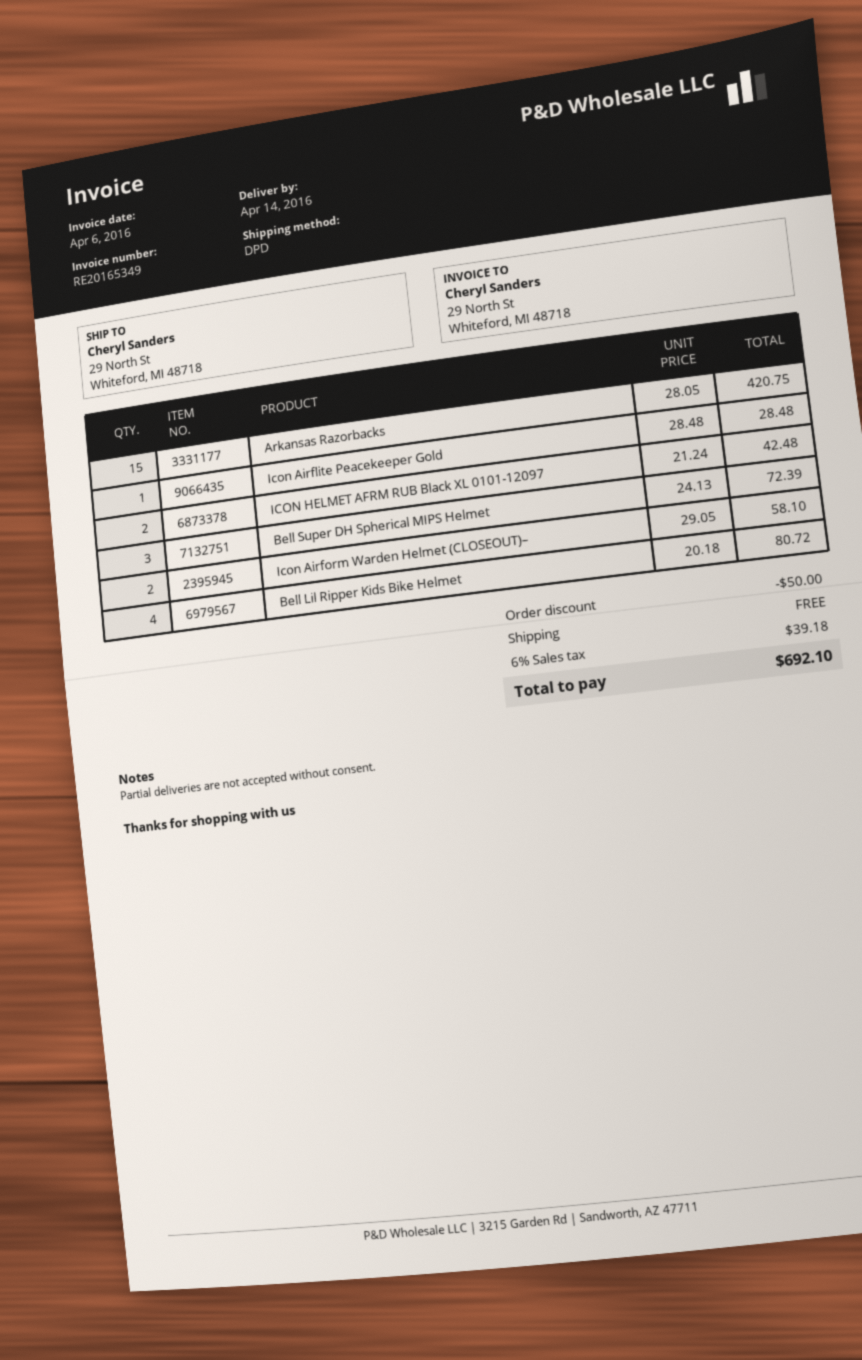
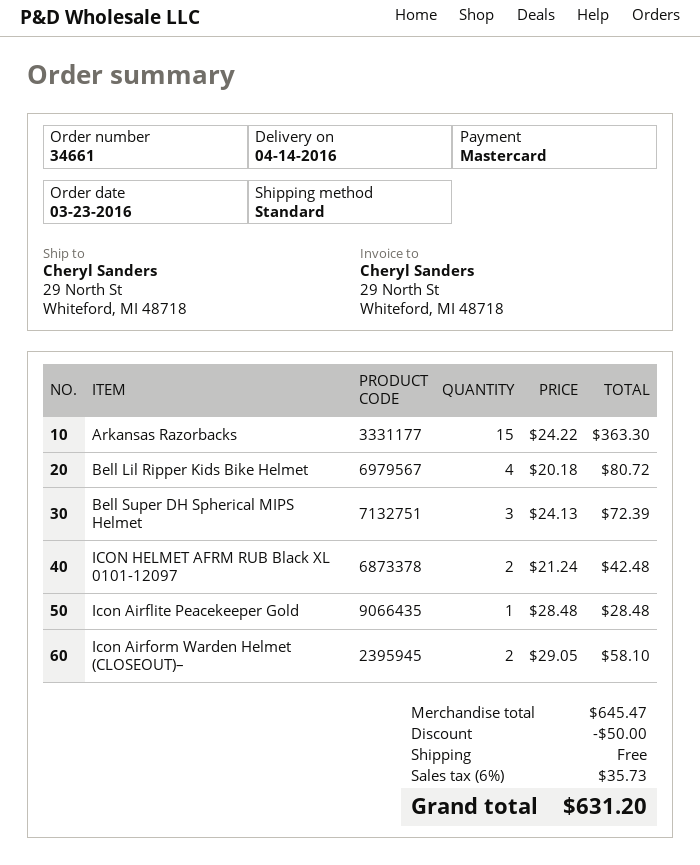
shipping method: DPD -> standard
Arkansas Razorbacks: 15 x 28.05 = 420.75 -> 15 x 24.22 = 363.30
tax: 6% = 39.18 -> 6% = 35.73
total: 692.10 -> 631.20

